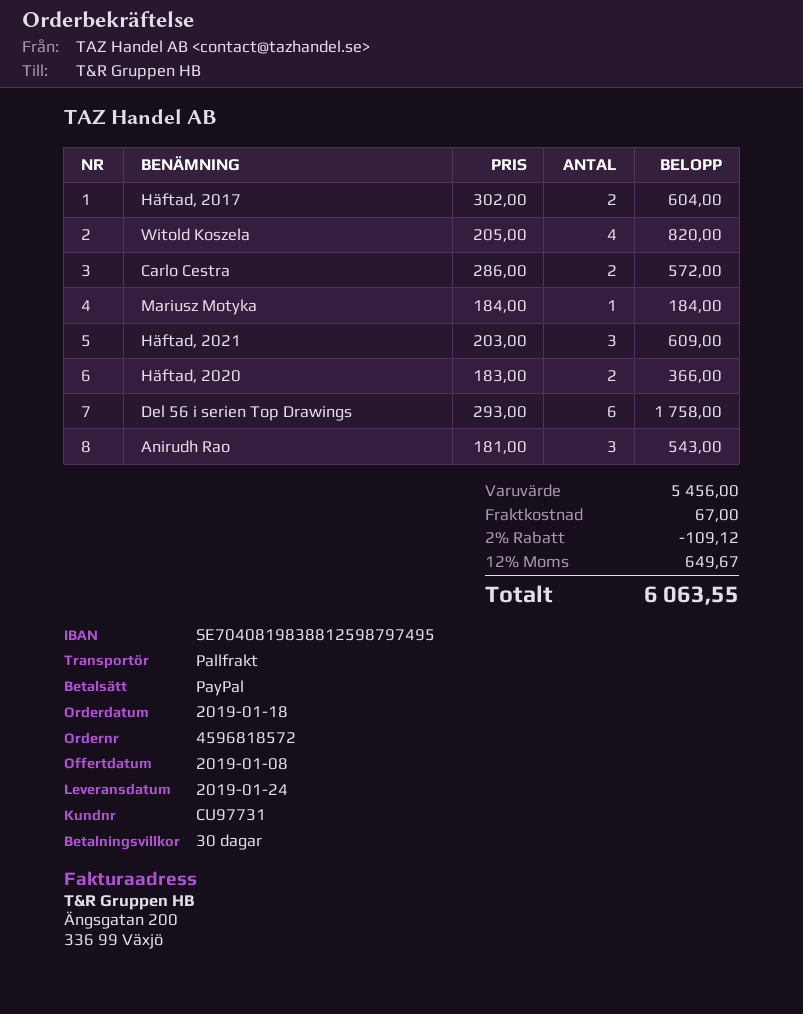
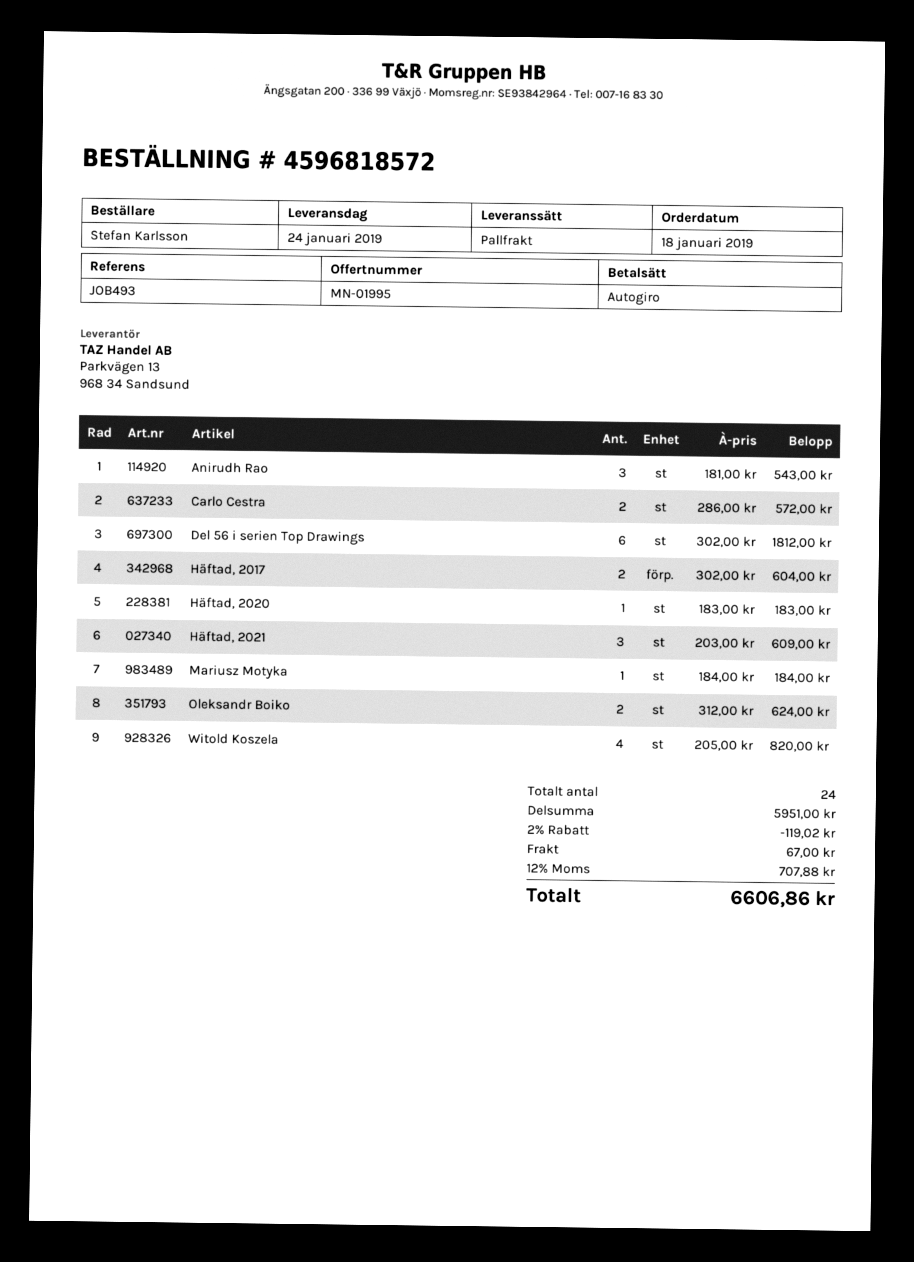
payment method: PayPal -> direct debit
Häftad, 2020: 2 x 183.00 = 366.00 -> 1 x 183.00 = 183.00
Del 56 i serien Top Drawings: 6 x 293.00 = 1758.00 -> 6 x 302.00 = 1812.00
Oleksandr Boiko: none -> 2 x 312.00 = 624.00
subtotal: 5456.00 -> 5951.00
discount: 2% = 109.12 -> 2% = 119.02
tax: 12% = 649.67 -> 12% = 707.88
total: 6063.55 -> 6606.86

